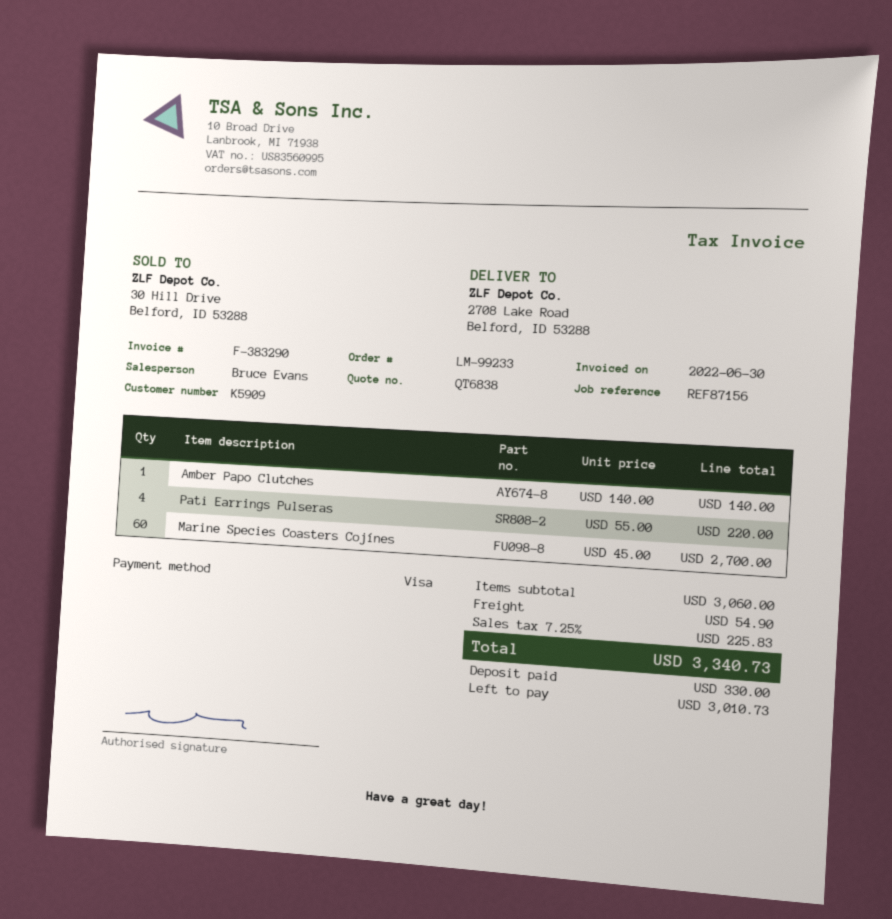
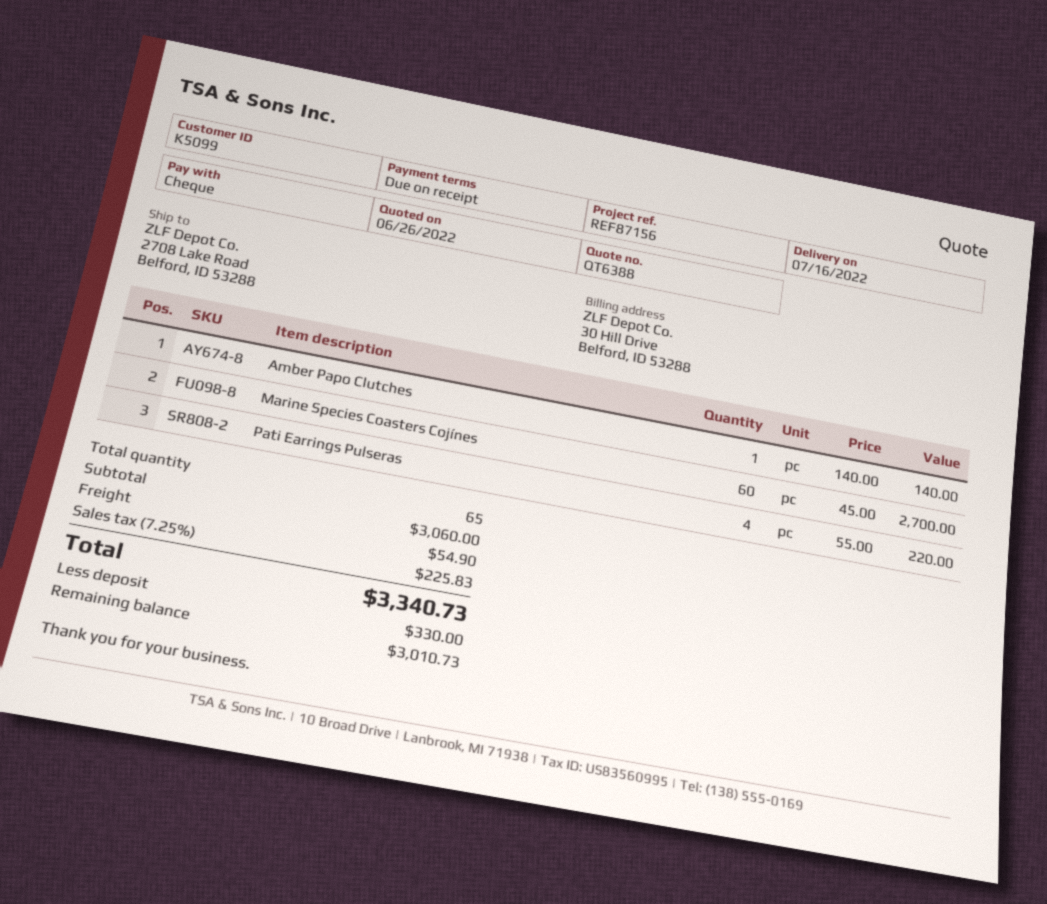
quote number: QT6838 -> QT6388
customer number: K5909 -> K5099
payment method: Visa -> cheque

